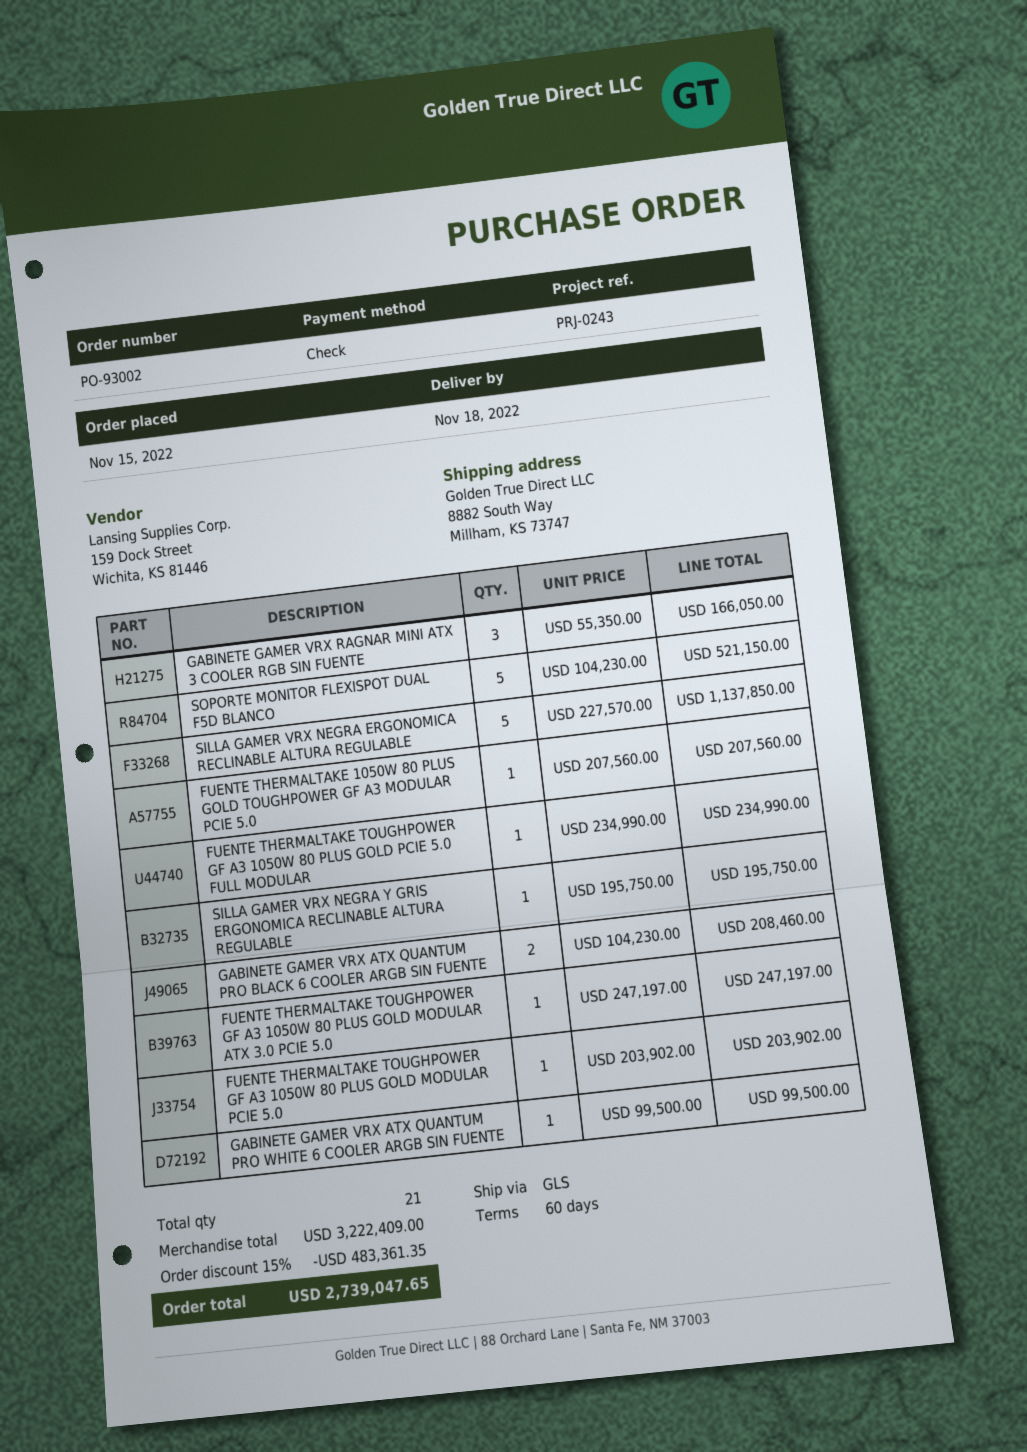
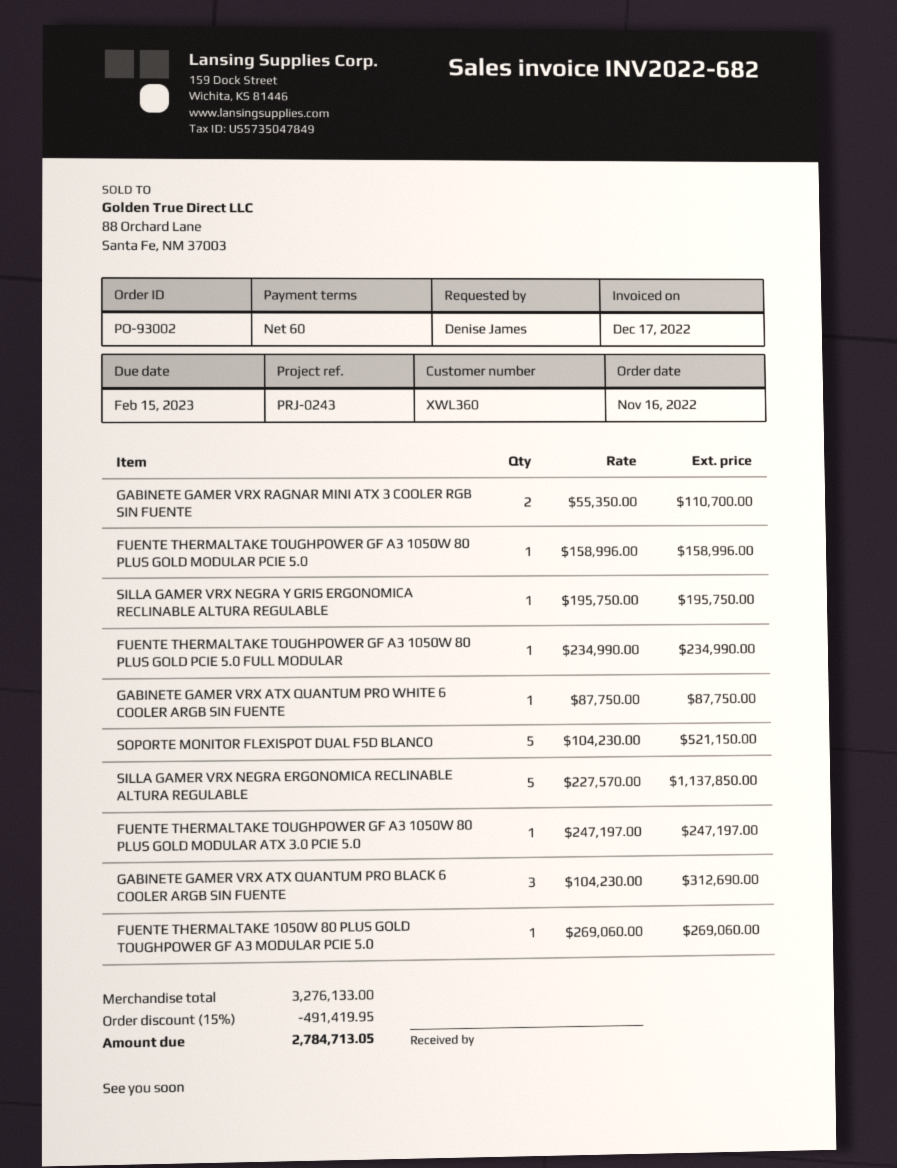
order date: 2022-11-15 -> 2022-11-16
GABINETE GAMER VRX RAGNAR MINI ATX 3 COOLER RGB SIN FUENTE: 3 x 55350.00 = 166050.00 -> 2 x 55350.00 = 110700.00
FUENTE THERMALTAKE 1050W 80 PLUS GOLD TOUGHPOWER GF A3 MODULAR PCIE 5.0: 1 x 207560.00 = 207560.00 -> 1 x 269060.00 = 269060.00
GABINETE GAMER VRX ATX QUANTUM PRO BLACK 6 COOLER ARGB SIN FUENTE: 2 x 104230.00 = 208460.00 -> 3 x 104230.00 = 312690.00
FUENTE THERMALTAKE TOUGHPOWER GF A3 1050W 80 PLUS GOLD MODULAR PCIE 5.0: 1 x 203902.00 = 203902.00 -> 1 x 158996.00 = 158996.00
GABINETE GAMER VRX ATX QUANTUM PRO WHITE 6 COOLER ARGB SIN FUENTE: 1 x 99500.00 = 99500.00 -> 1 x 87750.00 = 87750.00
subtotal: 3222409.00 -> 3276133.00
discount: 15% = 483361.35 -> 15% = 491419.95
total: 2739047.65 -> 2784713.05

